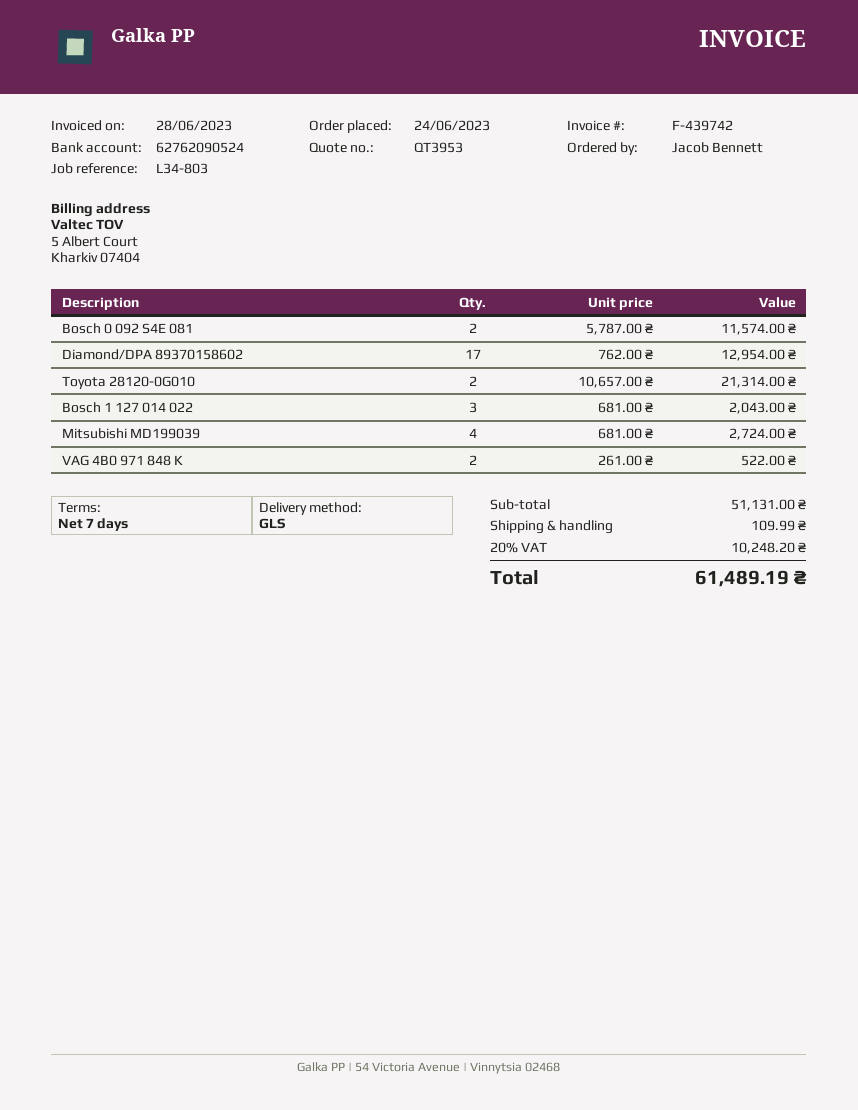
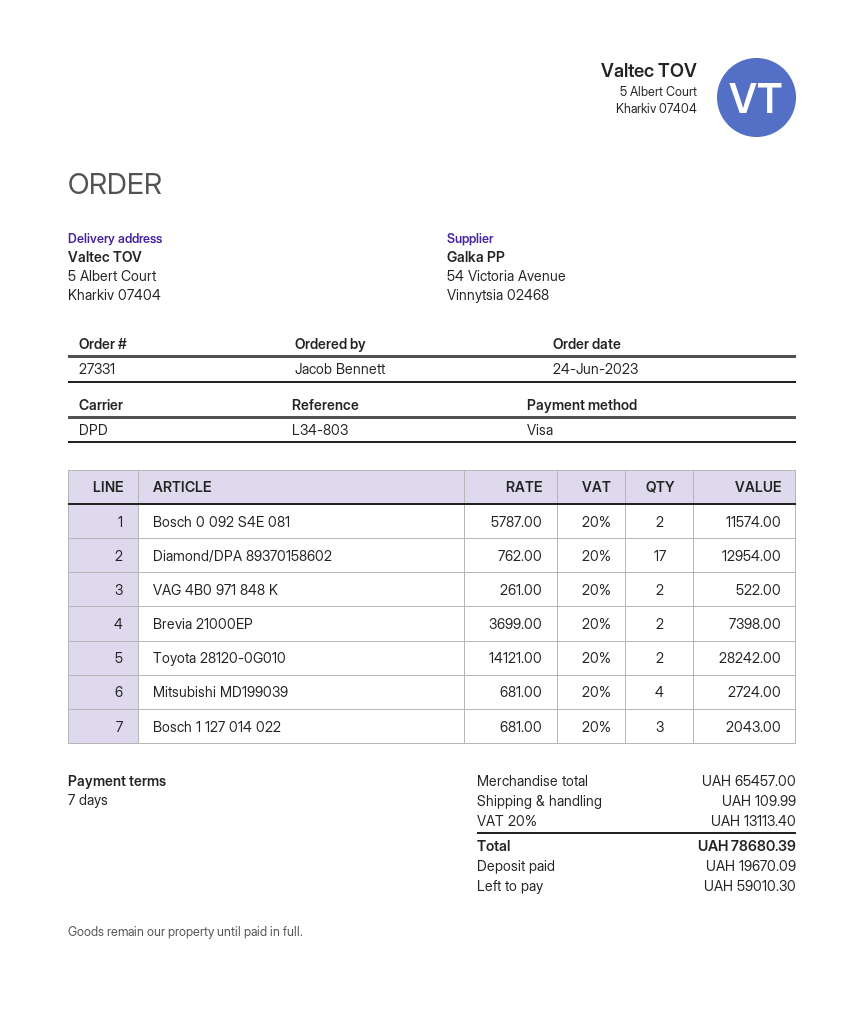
shipping method: GLS -> DPD
Toyota 28120-0G010: 2 x 10657.00 = 21314.00 -> 2 x 14121.00 = 28242.00
Brevia 21000EP: none -> 2 x 3699.00 = 7398.00
subtotal: 51131.00 -> 65457.00
tax: 20% = 10248.20 -> 20% = 13113.40
total: 61489.19 -> 78680.39

